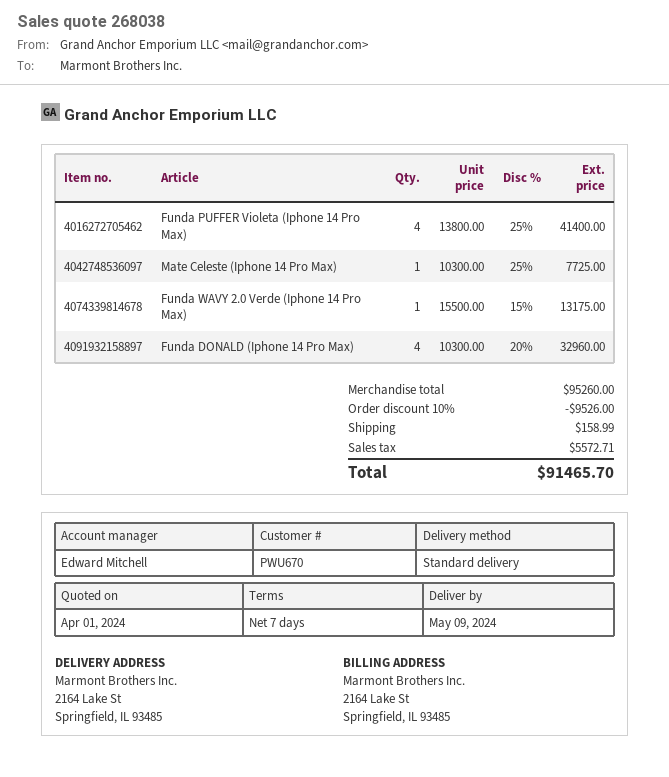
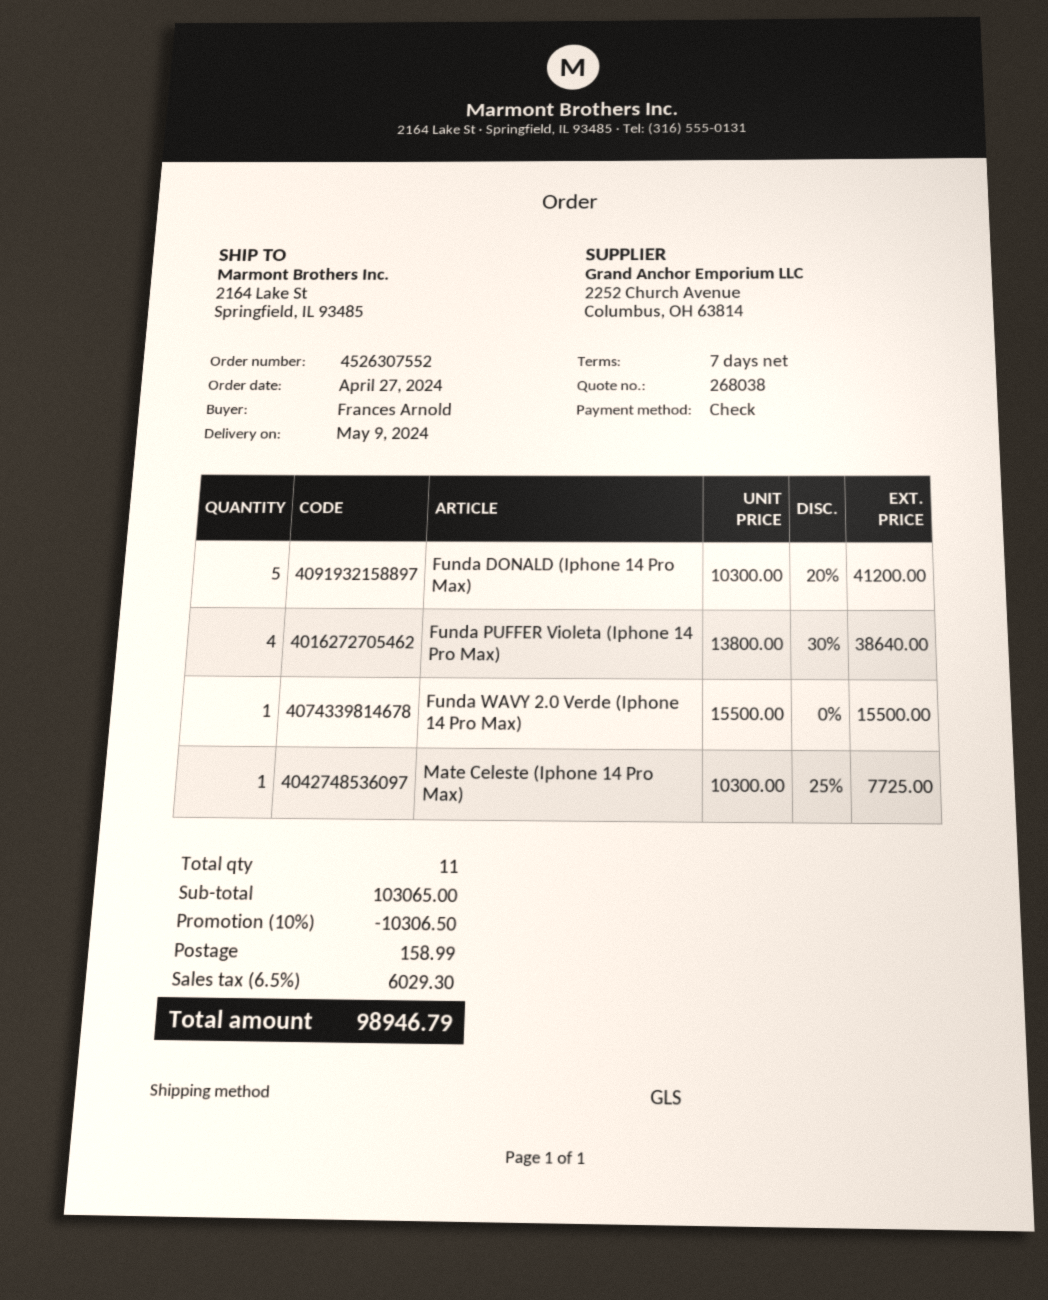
shipping method: standard -> GLS
Funda PUFFER Violeta (Iphone 14 Pro Max): 4 x 13800.00 - 25% = 41400.00 -> 4 x 13800.00 - 30% = 38640.00
Funda WAVY 2.0 Verde (Iphone 14 Pro Max): 1 x 15500.00 - 15% = 13175.00 -> 1 x 15500.00 = 15500.00
Funda DONALD (Iphone 14 Pro Max): 4 x 10300.00 - 20% = 32960.00 -> 5 x 10300.00 - 20% = 41200.00
subtotal: 95260.00 -> 103065.00
discount: 10% = 9526.00 -> 10% = 10306.50
tax: 5572.71 -> 6029.30
total: 91465.70 -> 98946.79

